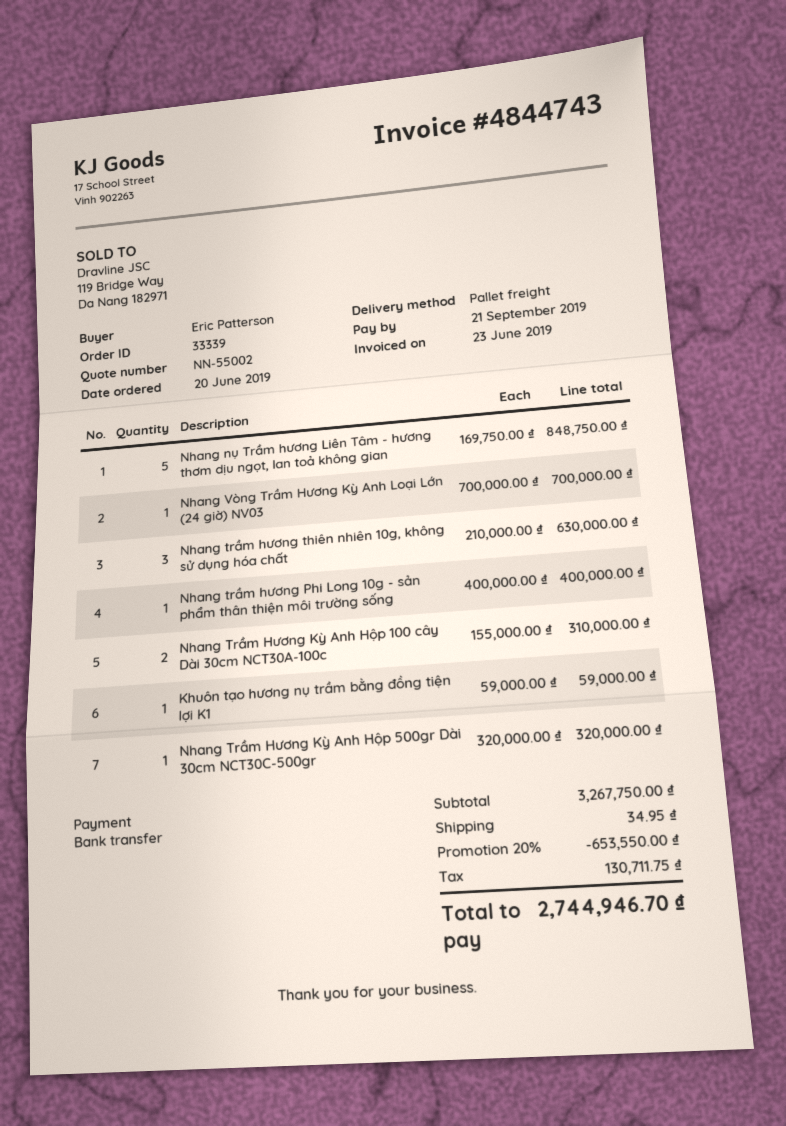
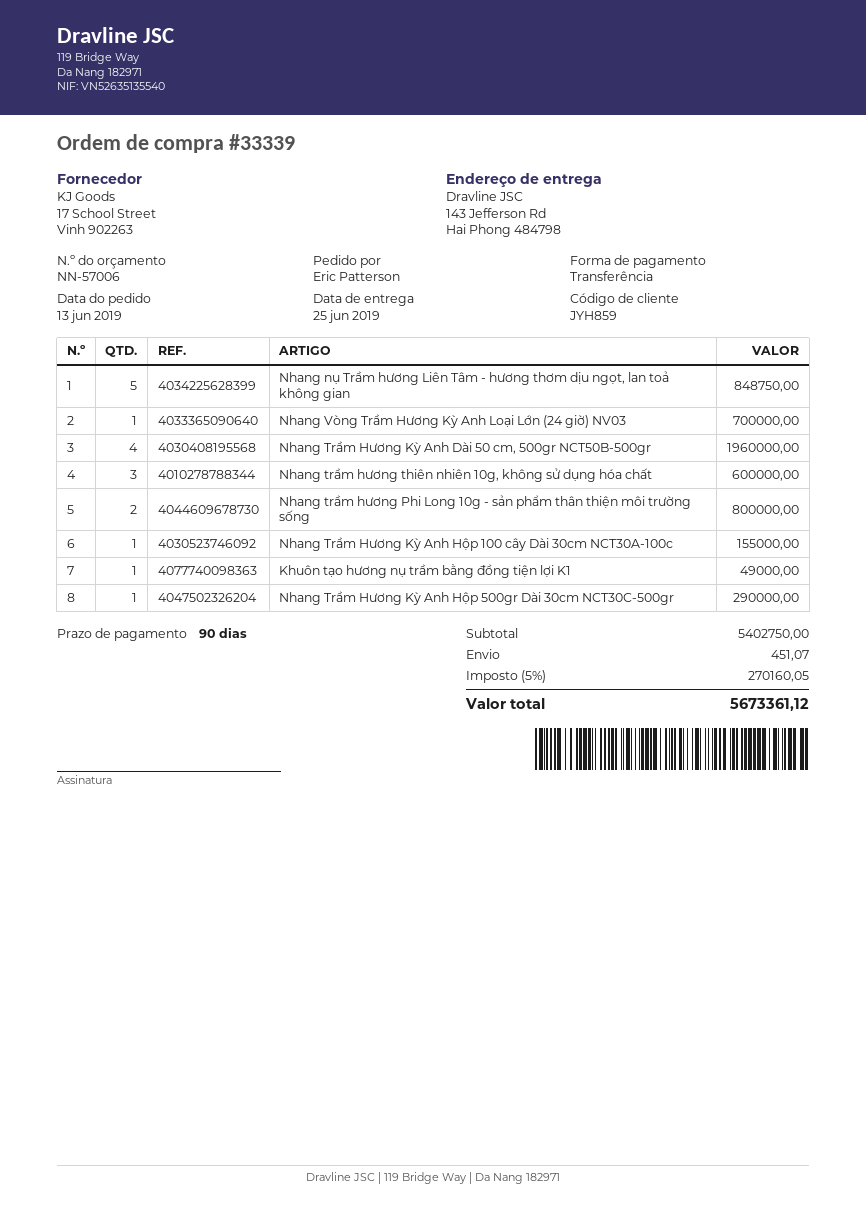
quote number: NN-55002 -> NN-57006
order date: 2019-06-20 -> 2019-06-13
Nhang trầm hương thiên nhiên 10g, không sử dụng hóa chất: 3 for 630000.00 -> 3 for 600000.00
Nhang trầm hương Phi Long 10g - sản phẩm thân thiện môi trường sống: 1 for 400000.00 -> 2 for 800000.00
Nhang Trầm Hương Kỳ Anh Hộp 100 cây Dài 30cm NCT30A-100c: 2 for 310000.00 -> 1 for 155000.00
Khuôn tạo hương nụ trầm bằng đồng tiện lợi K1: 1 for 59000.00 -> 1 for 49000.00
Nhang Trầm Hương Kỳ Anh Hộp 500gr Dài 30cm NCT30C-500gr: 1 for 320000.00 -> 1 for 290000.00
Nhang Trầm Hương Kỳ Anh Dài 50 cm, 500gr NCT50B-500gr: none -> 4 for 1960000.00
subtotal: 3267750.00 -> 5402750.00
discount: 20% = 653550.00 -> none
shipping: 34.95 -> 451.07
tax: 130711.75 -> 270160.05
total: 2744946.70 -> 5673361.12

